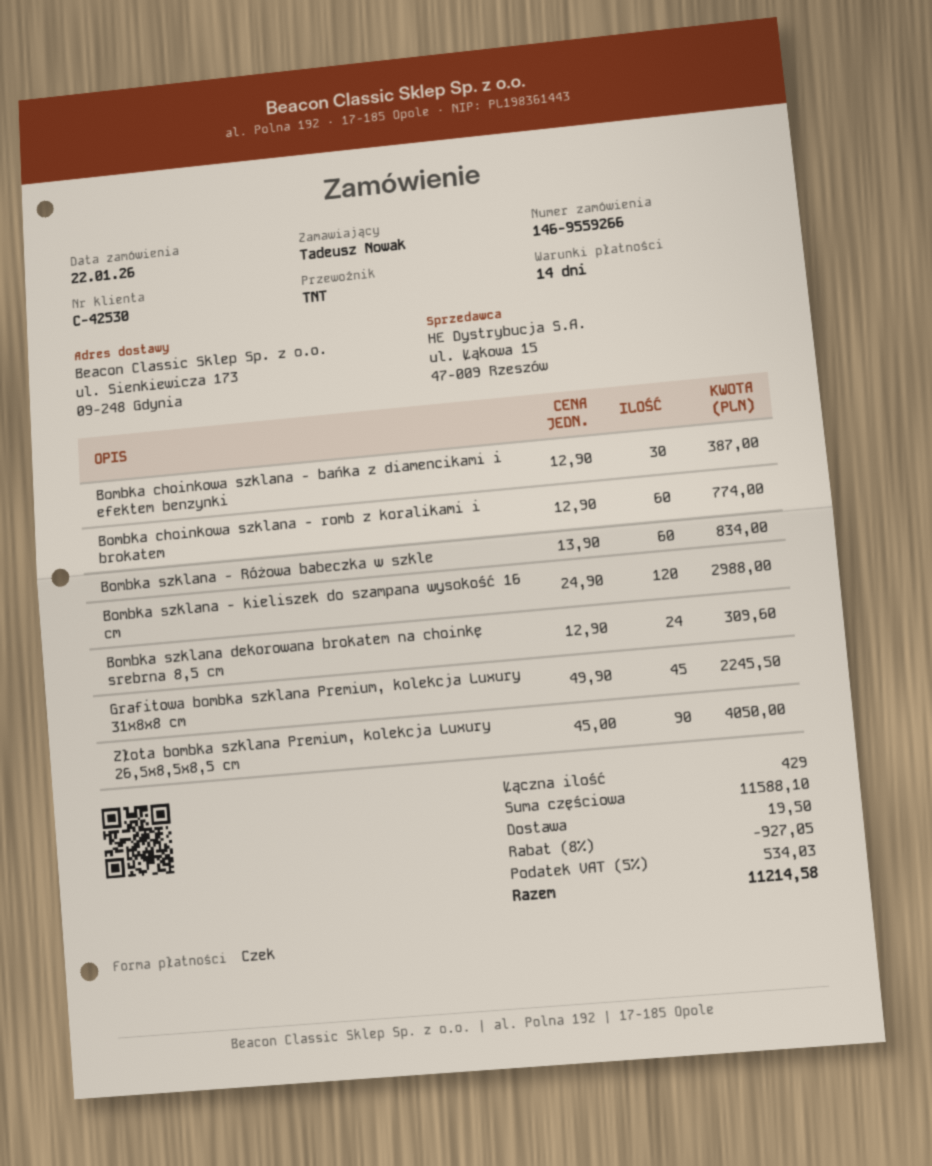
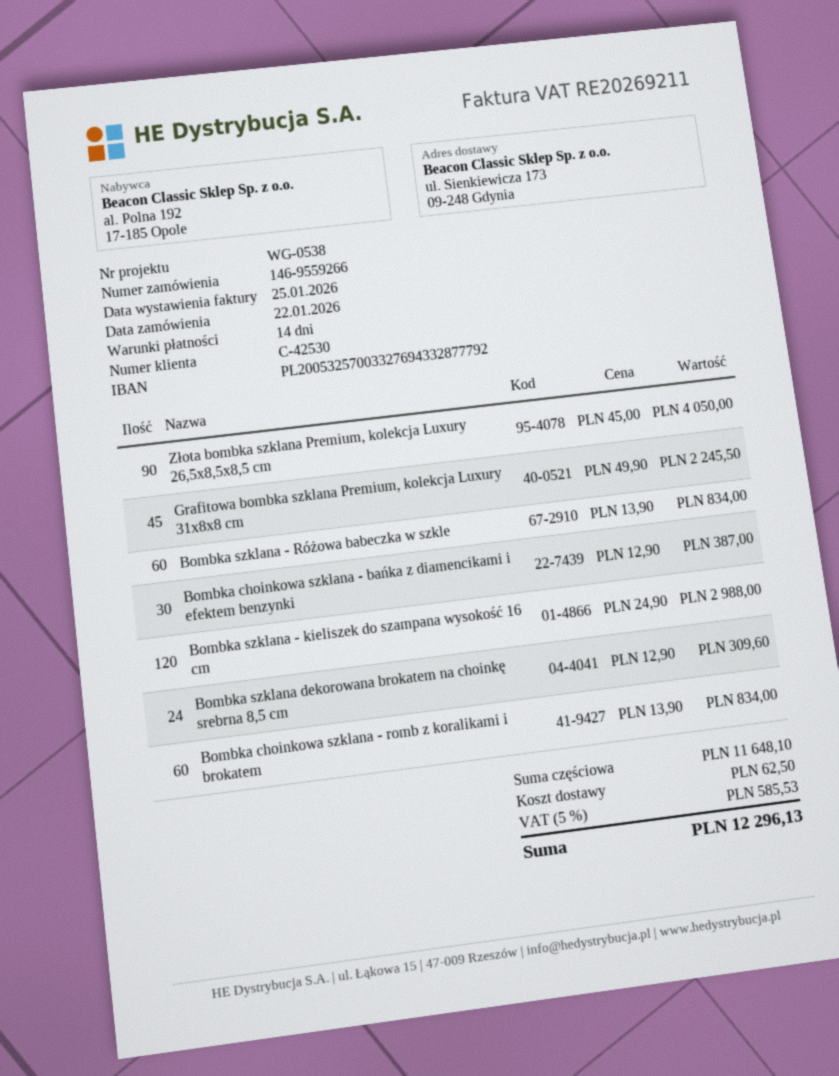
Bombka choinkowa szklana - romb z koralikami i brokatem: 60 x 12.90 = 774.00 -> 60 x 13.90 = 834.00
subtotal: 11588.10 -> 11648.10
discount: 8% = 927.05 -> none
shipping: 19.50 -> 62.50
tax: 5% = 534.03 -> 5% = 585.53
total: 11214.58 -> 12296.13

